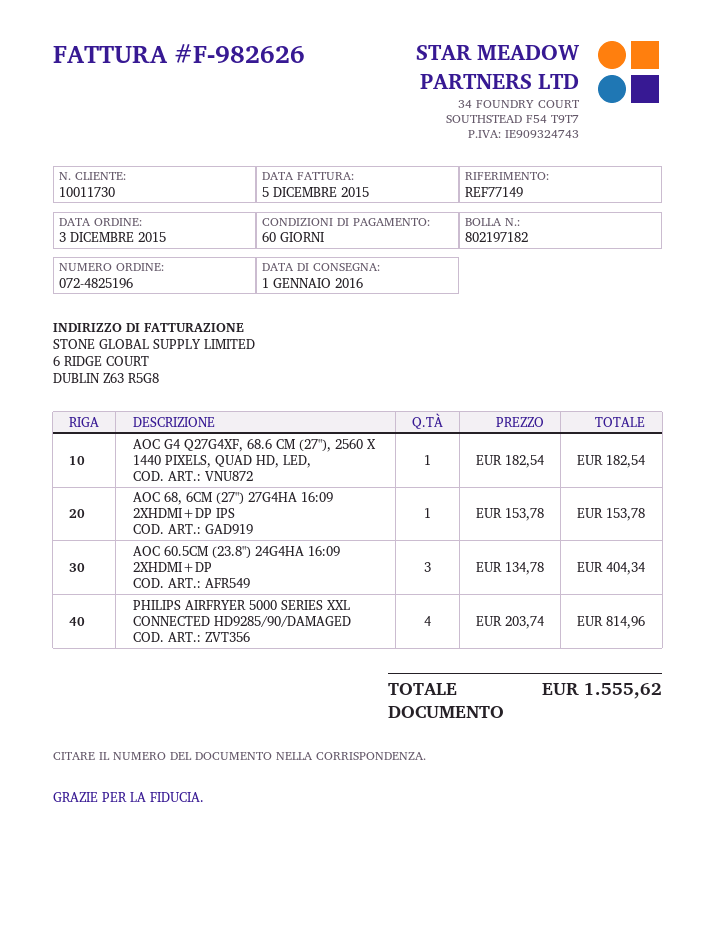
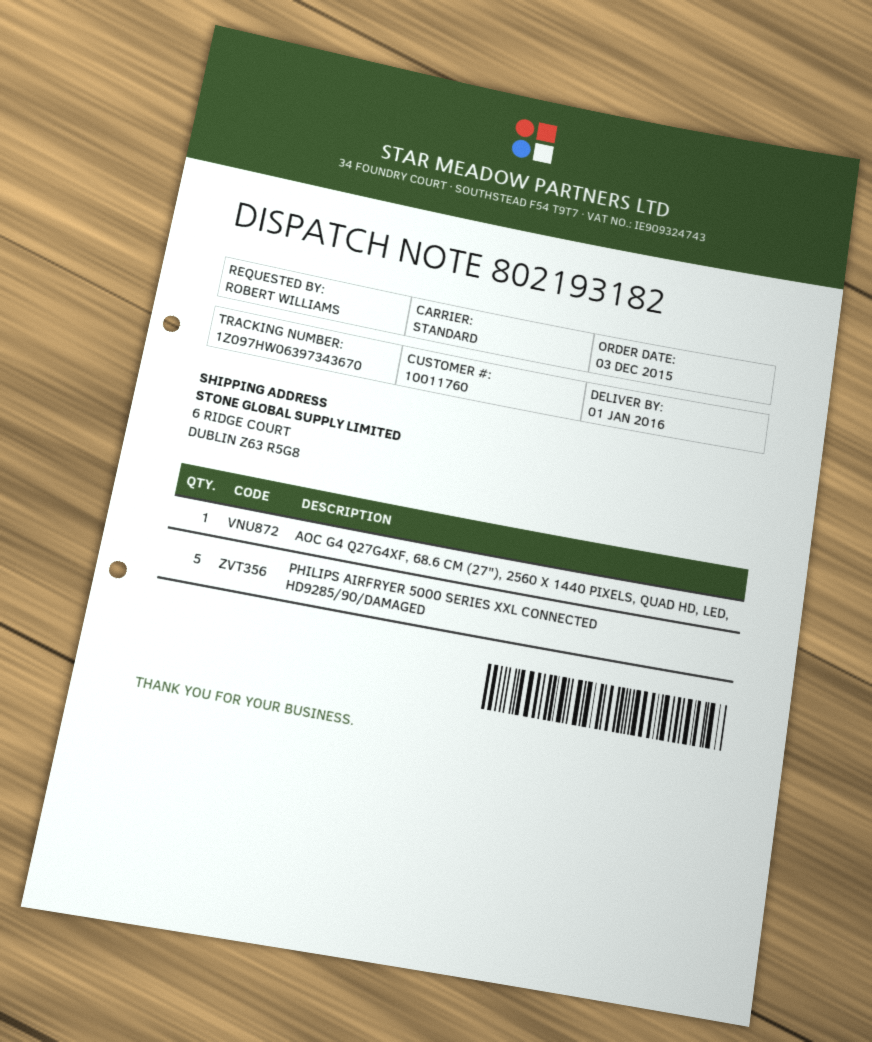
delivery note number: 802197182 -> 802193182
customer number: 10011730 -> 10011760
AOC 68, 6CM (27") 27G4HA 16:09 2XHDMI+DP IPS: 1 -> none
AOC 60.5CM (23.8") 24G4HA 16:09 2XHDMI+DP: 3 -> none
PHILIPS AIRFRYER 5000 SERIES XXL CONNECTED HD9285/90/DAMAGED: 4 -> 5

